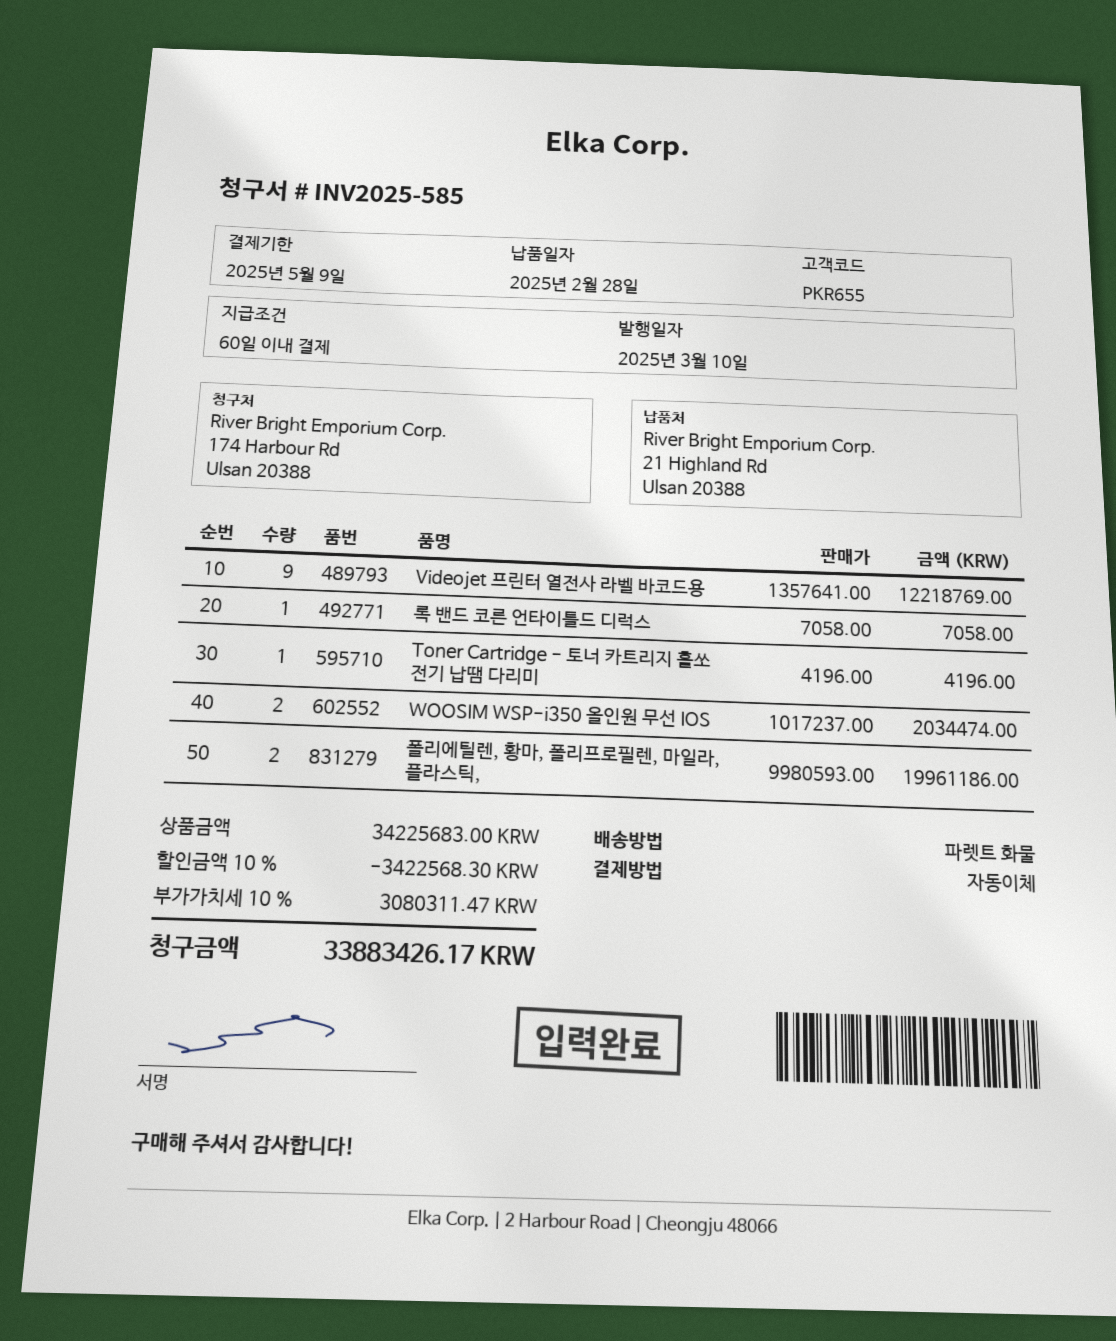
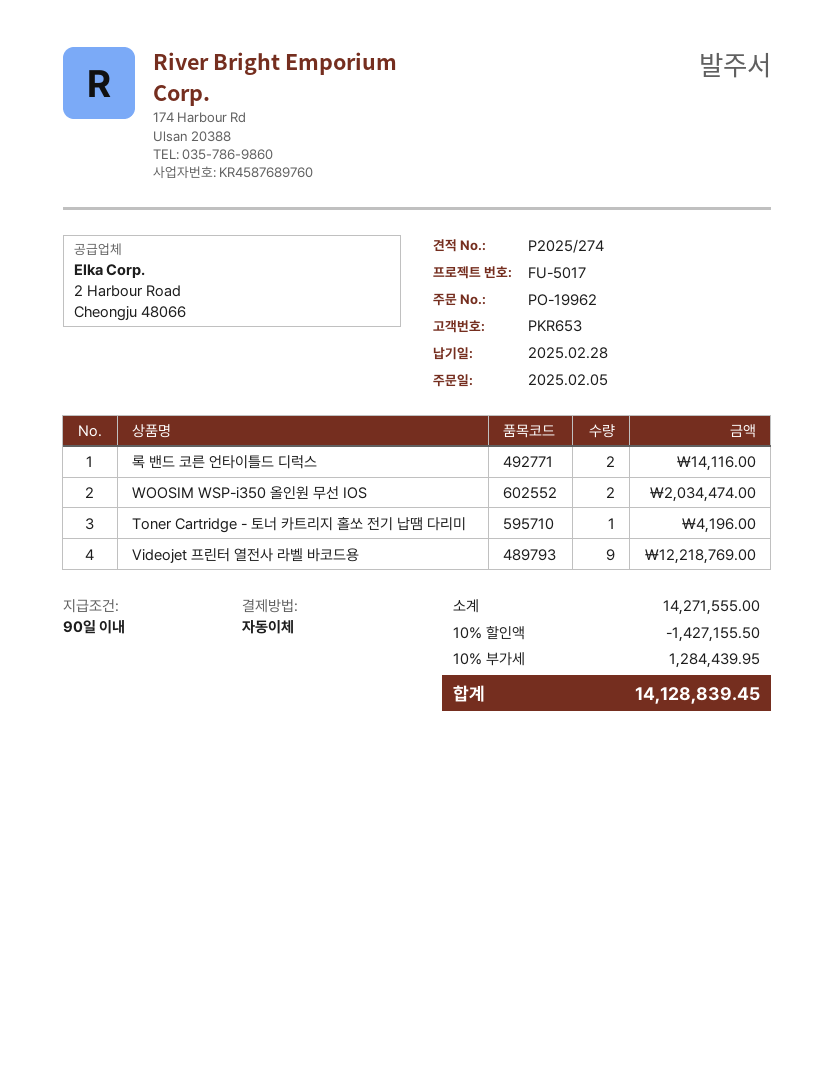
payment terms: 60 days -> 90 days
customer number: PKR655 -> PKR653
록 밴드 코른 언타이틀드 디럭스: 1 for 7058.00 -> 2 for 14116.00
폴리에틸렌, 황마, 폴리프로필렌, 마일라, 플라스틱,: 2 for 19961186.00 -> none
subtotal: 34225683.00 -> 14271555.00
discount: 10% = 3422568.30 -> 10% = 1427155.50
tax: 10% = 3080311.47 -> 10% = 1284439.95
total: 33883426.17 -> 14128839.45

